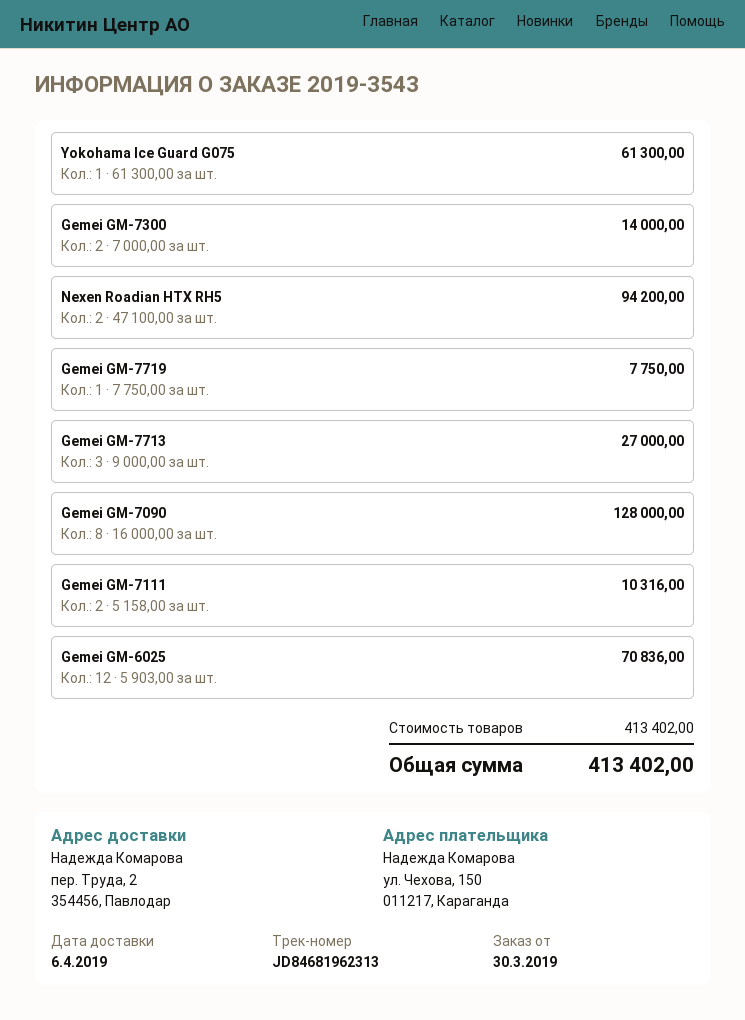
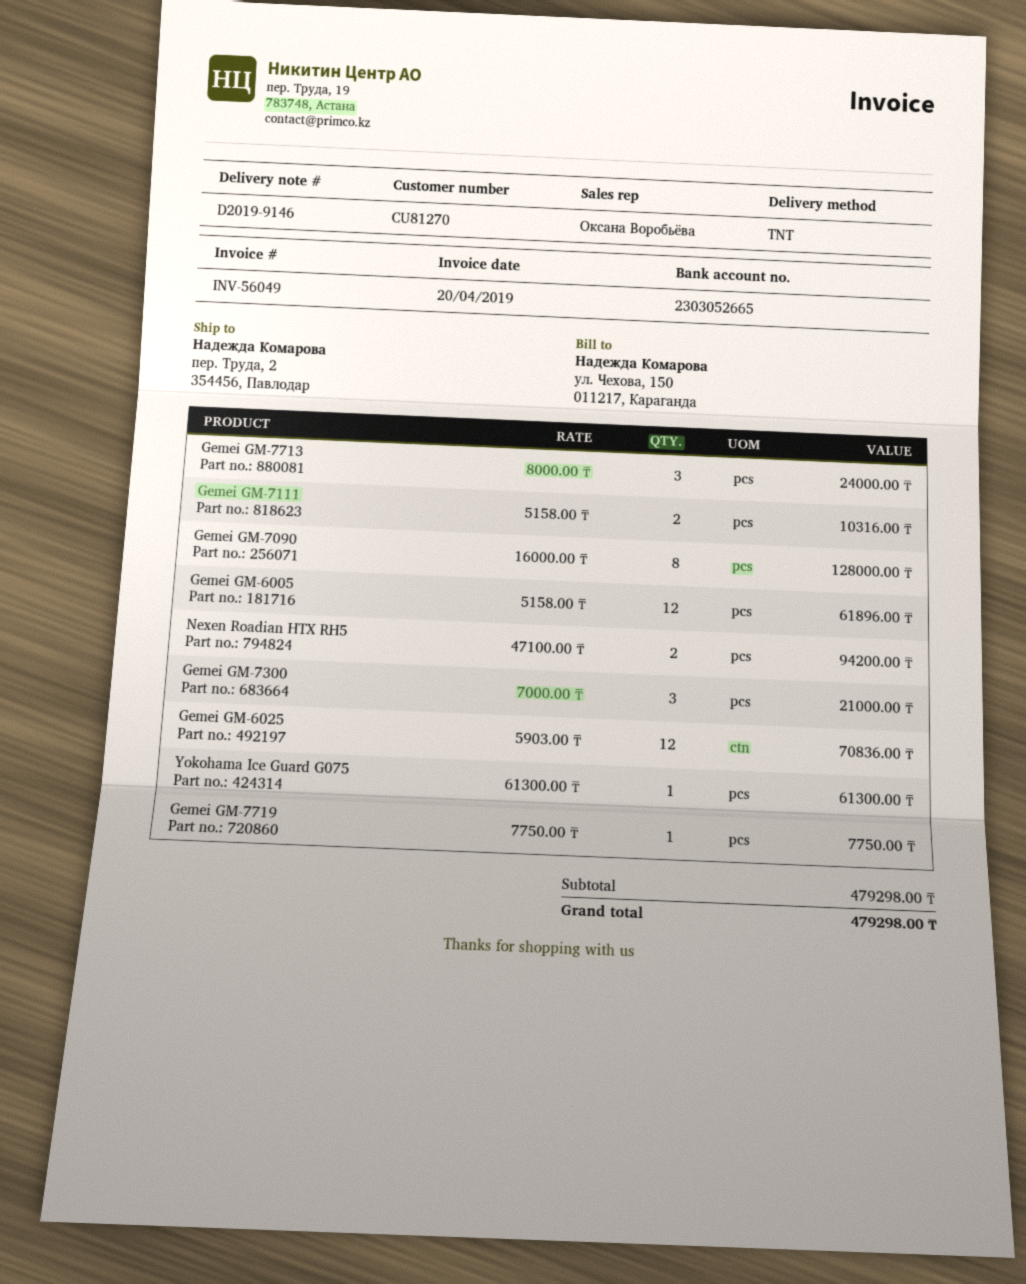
Gemei GM-7300: 2 x 7000.00 = 14000.00 -> 3 x 7000.00 = 21000.00
Gemei GM-7713: 3 x 9000.00 = 27000.00 -> 3 x 8000.00 = 24000.00
Gemei GM-6005: none -> 12 x 5158.00 = 61896.00
subtotal: 413402.00 -> 479298.00
total: 413402.00 -> 479298.00

